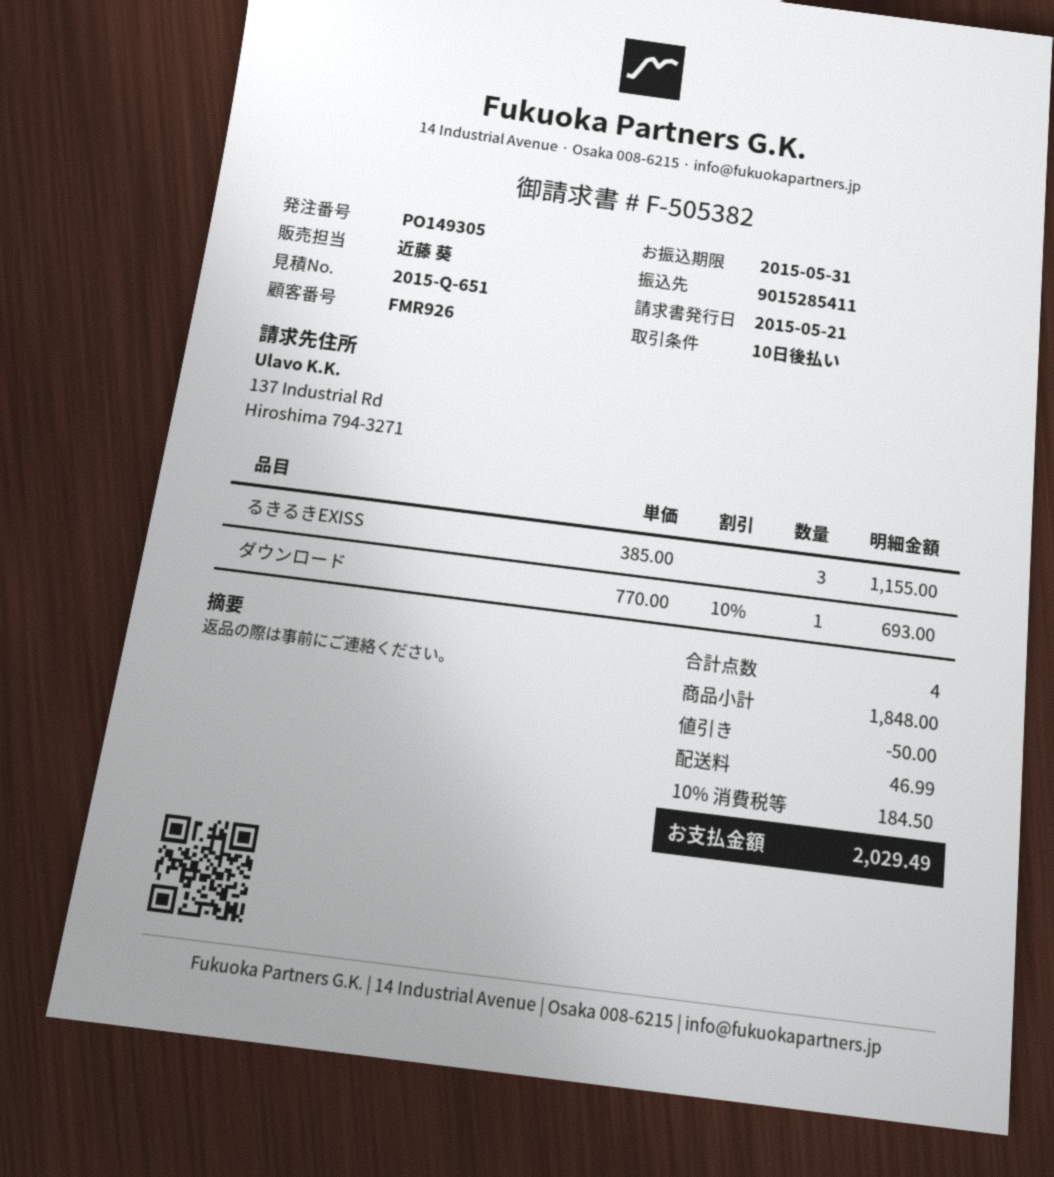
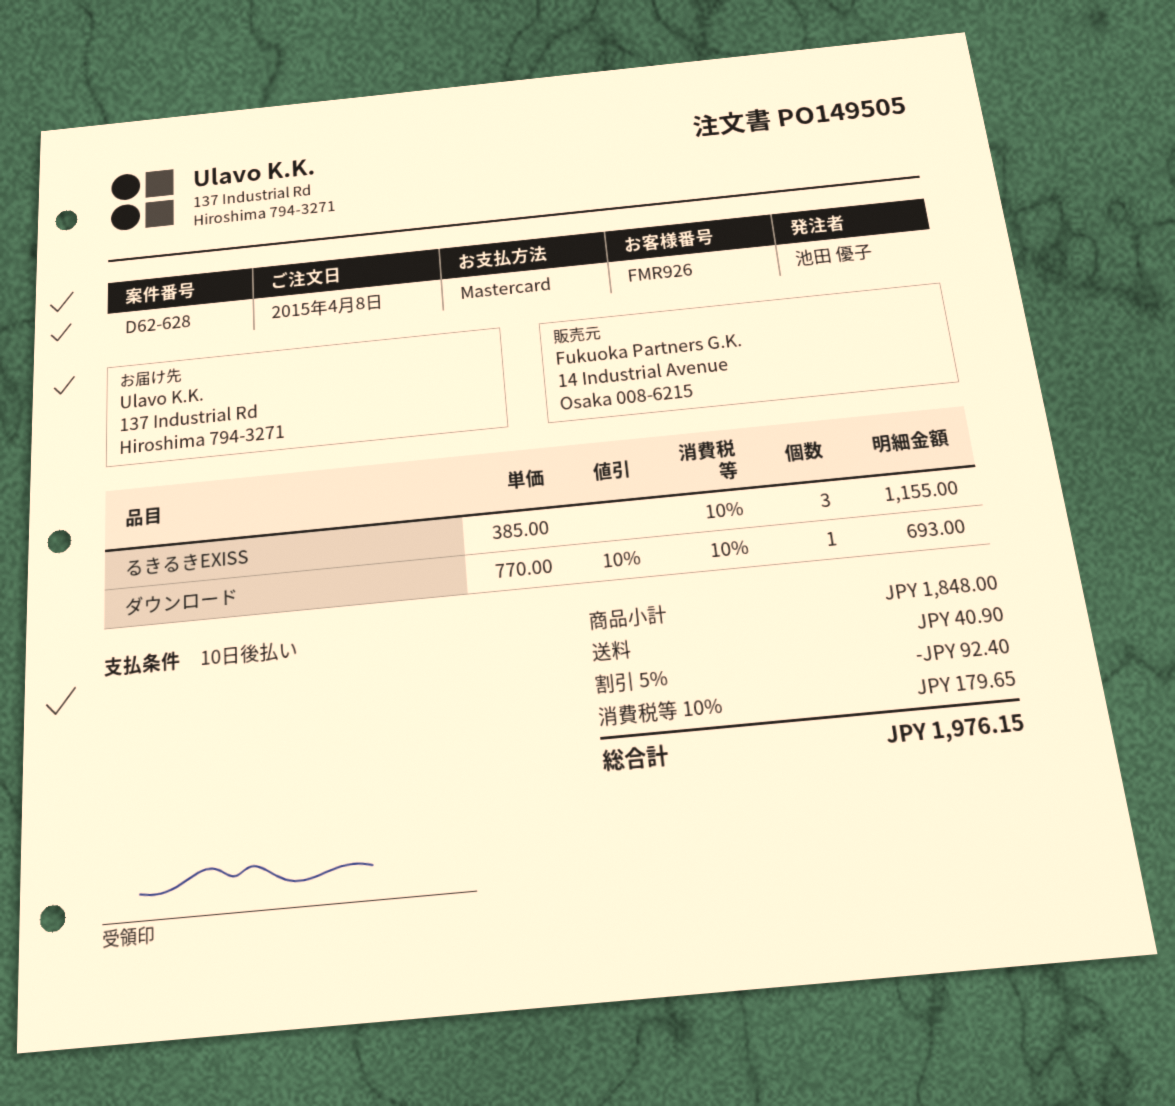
order number: PO149305 -> PO149505
discount: 50.00 -> 92.40
shipping: 46.99 -> 40.90
tax: 10% = 184.50 -> 10% = 179.65
total: 2029.49 -> 1976.15

